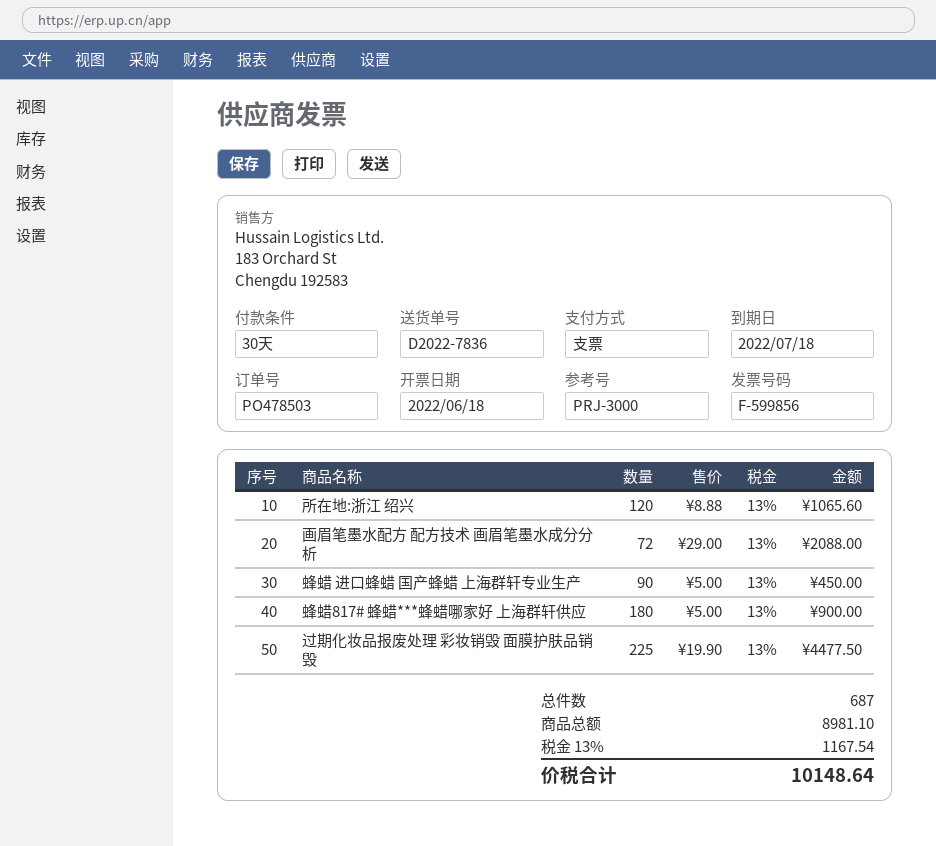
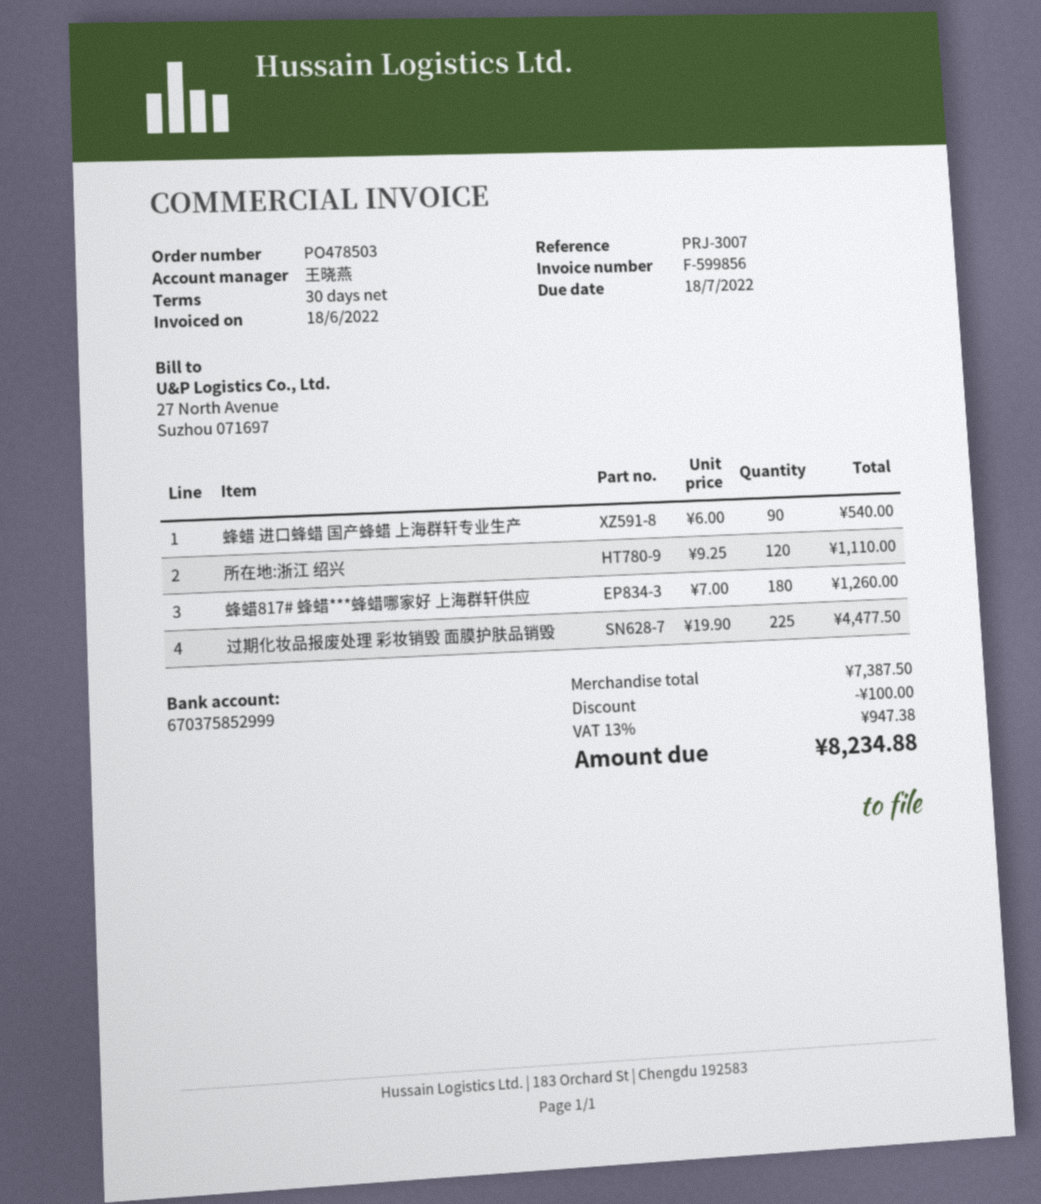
reference: PRJ-3000 -> PRJ-3007
所在地:浙江 绍兴: 120 x 8.88 = 1065.60 -> 120 x 9.25 = 1110.00
画眉笔墨水配方 配方技术 画眉笔墨水成分分析: 72 x 29.00 = 2088.00 -> none
蜂蜡 进口蜂蜡 国产蜂蜡 上海群轩专业生产: 90 x 5.00 = 450.00 -> 90 x 6.00 = 540.00
蜂蜡817# 蜂蜡***蜂蜡哪家好 上海群轩供应: 180 x 5.00 = 900.00 -> 180 x 7.00 = 1260.00
subtotal: 8981.10 -> 7387.50
discount: none -> 100.00
tax: 13% = 1167.54 -> 13% = 947.38
total: 10148.64 -> 8234.88

